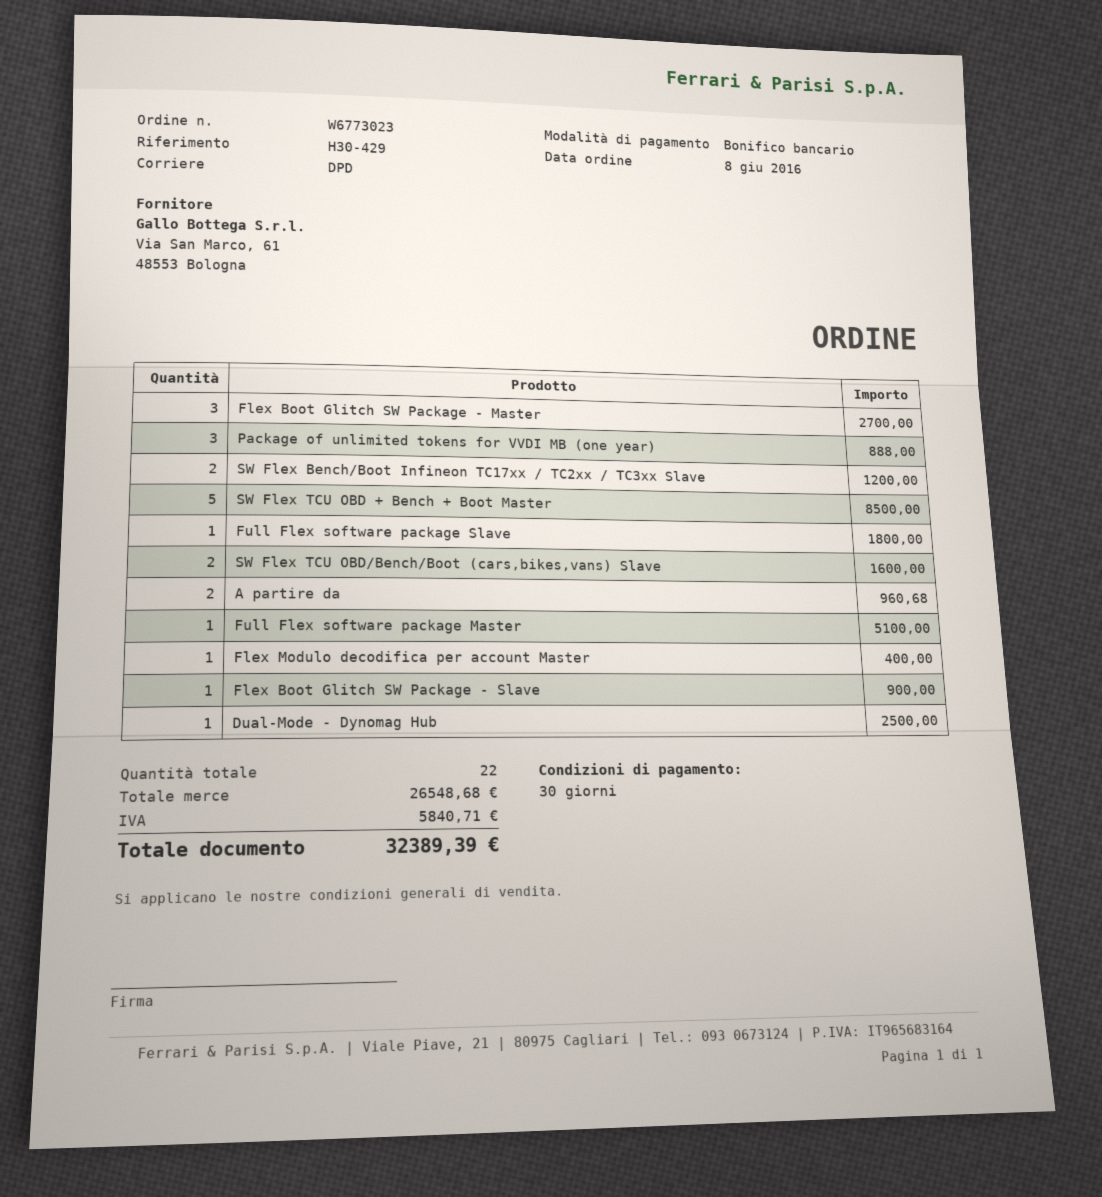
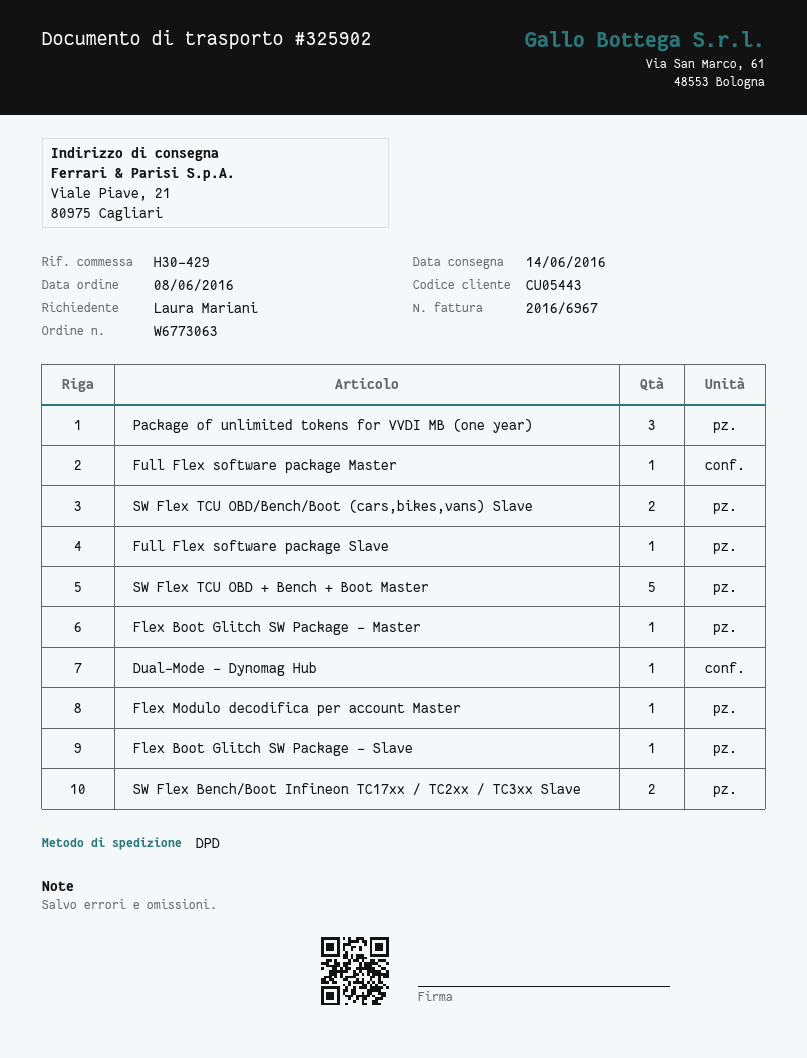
order number: W6773023 -> W6773063
Flex Boot Glitch SW Package - Master: 3 -> 1
A partire da: 2 -> none

